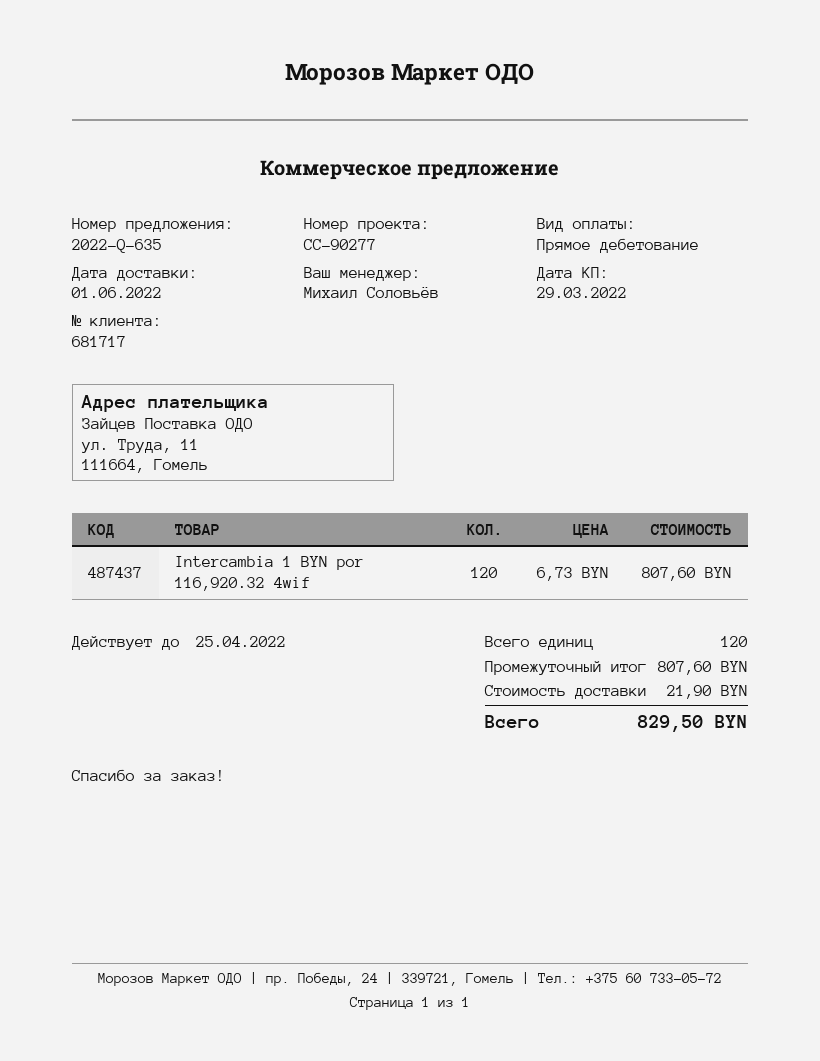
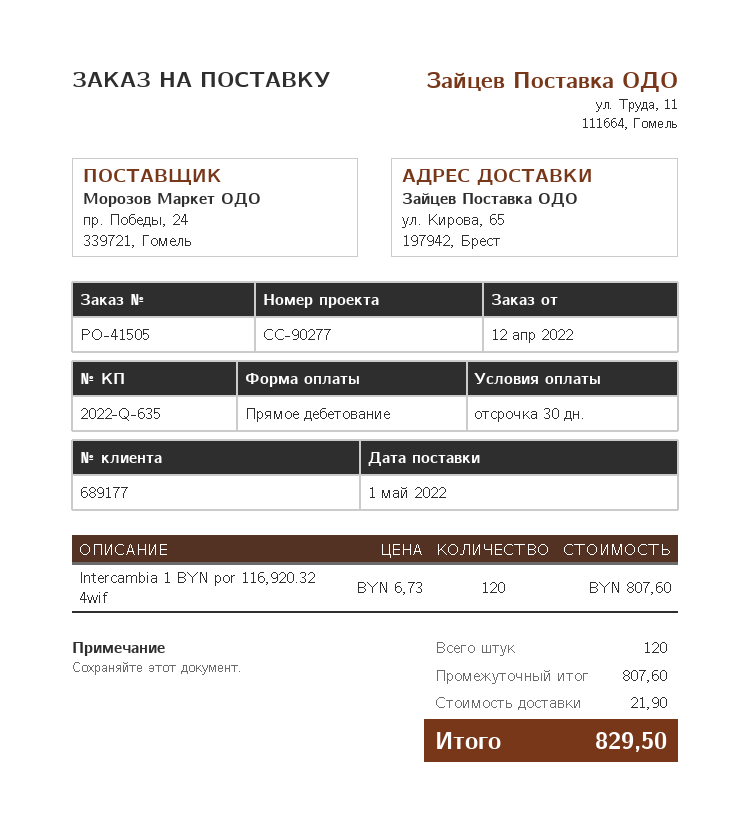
delivery date: 2022-06-01 -> 2022-05-01
customer number: 681717 -> 689177

